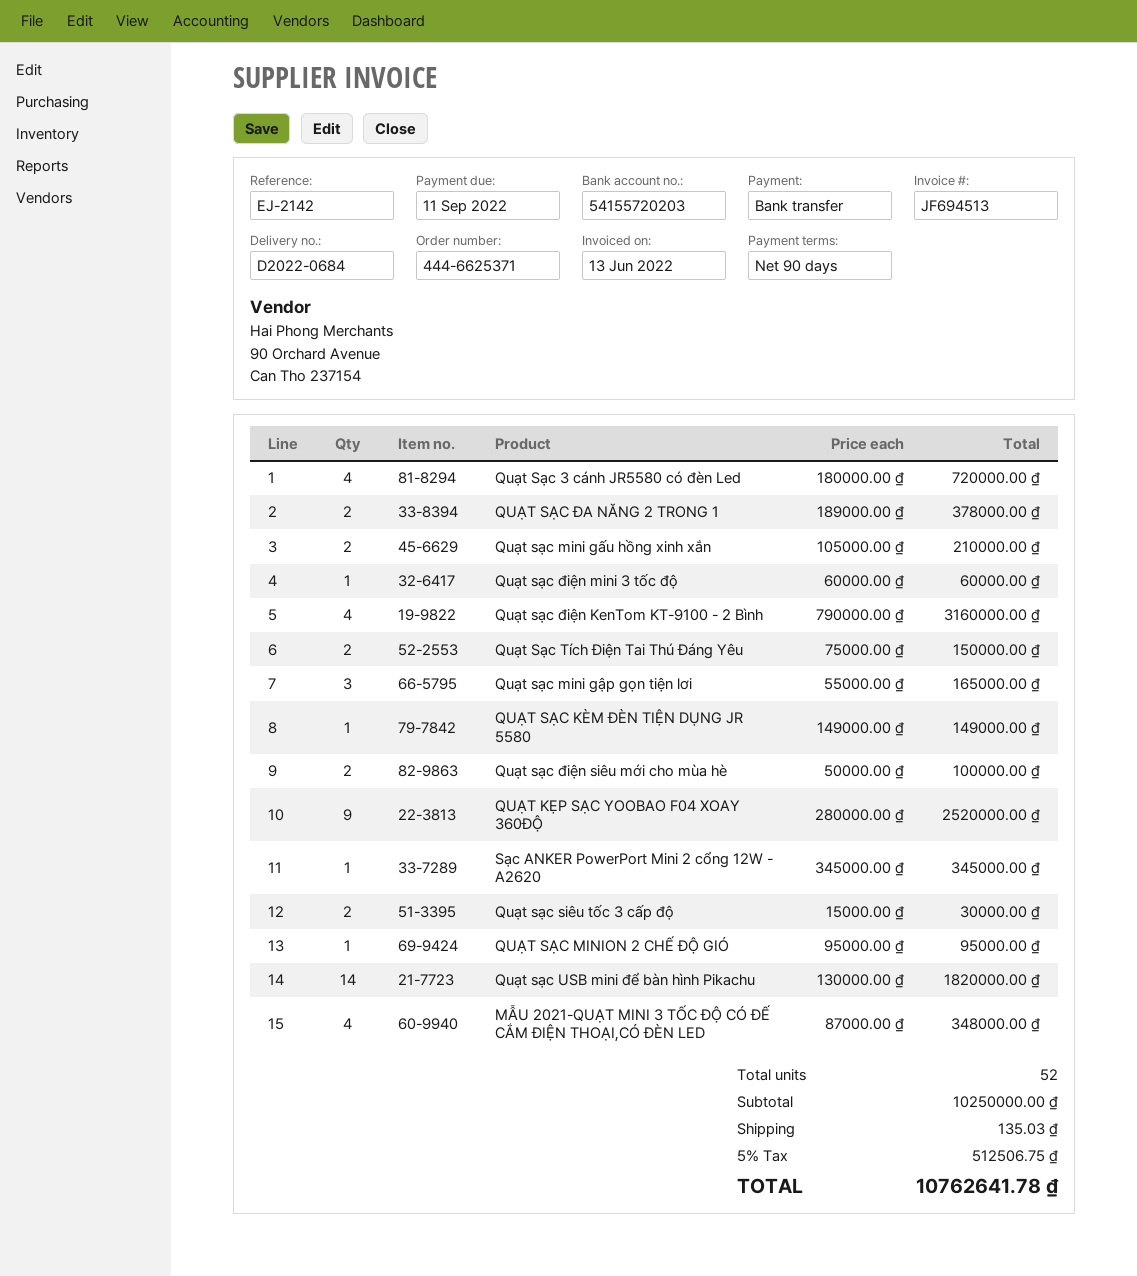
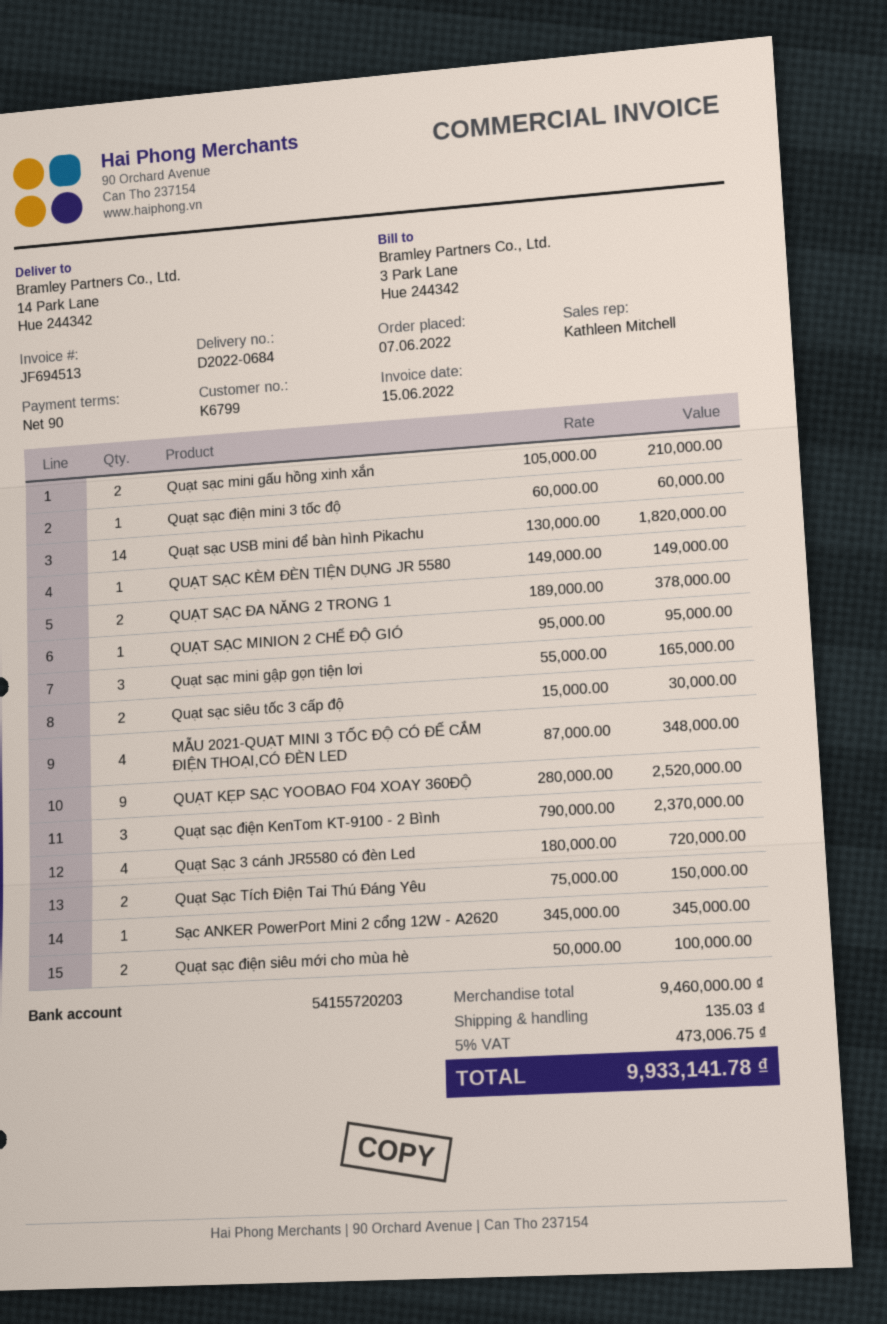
invoice date: 2022-06-13 -> 2022-06-15
Quạt sạc điện KenTom KT-9100 - 2 Bình: 4 x 790000.00 = 3160000.00 -> 3 x 790000.00 = 2370000.00
subtotal: 10250000.00 -> 9460000.00
tax: 5% = 512506.75 -> 5% = 473006.75
total: 10762641.78 -> 9933141.78

